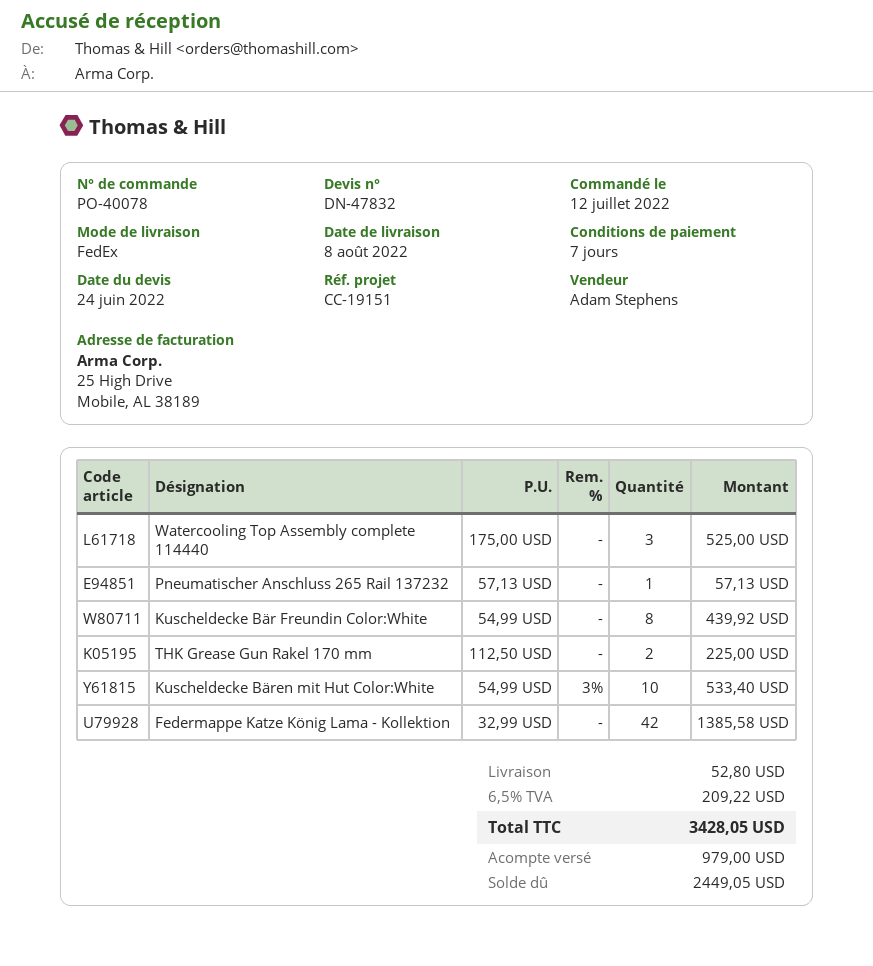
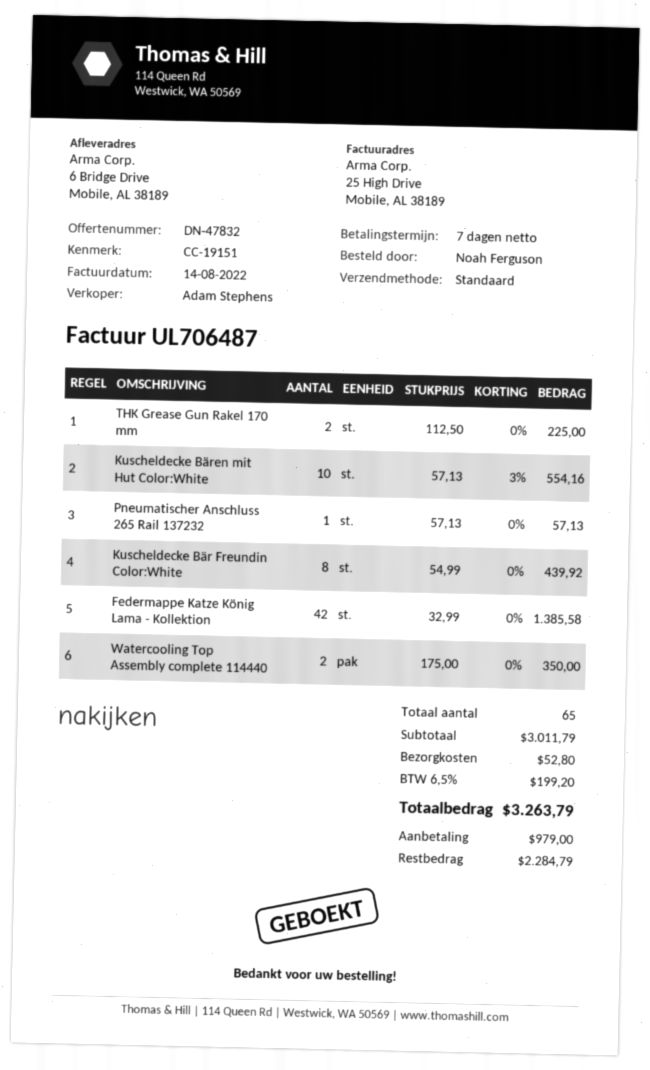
shipping method: FedEx -> standard
Watercooling Top Assembly complete 114440: 3 x 175.00 = 525.00 -> 2 x 175.00 = 350.00
Kuscheldecke Bären mit Hut Color:White: 10 x 54.99 - 3% = 533.40 -> 10 x 57.13 - 3% = 554.16
tax: 6.5% = 209.22 -> 6.5% = 199.20
total: 3428.05 -> 3263.79
balance: 2449.05 -> 2284.79

